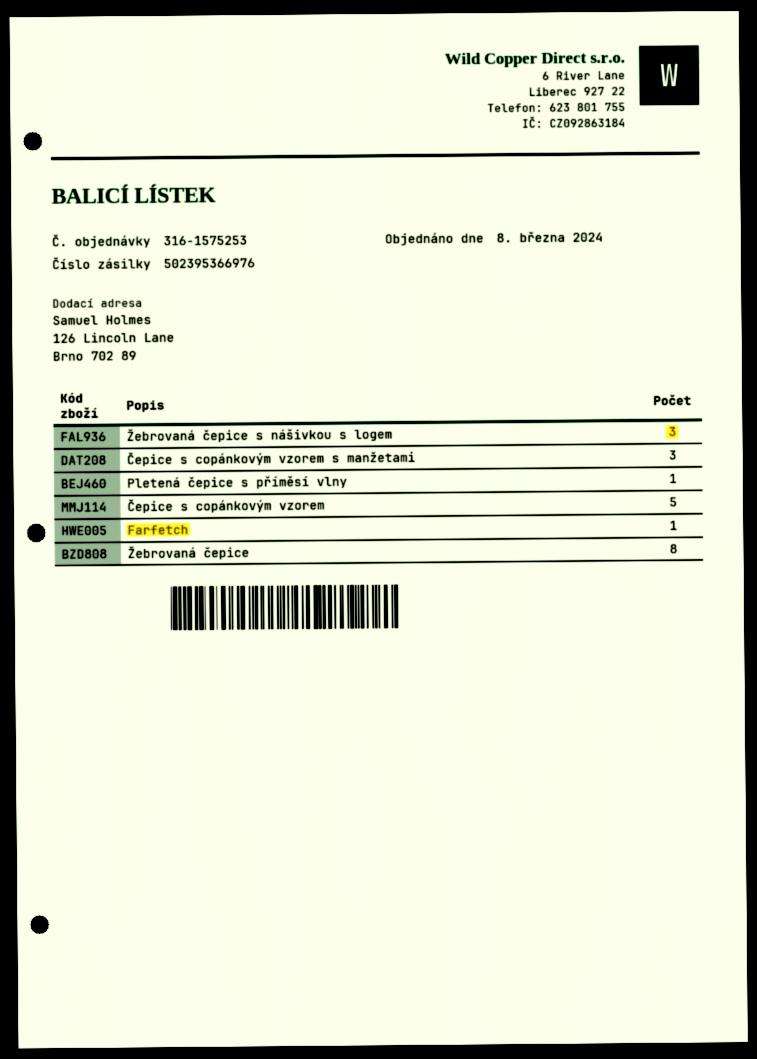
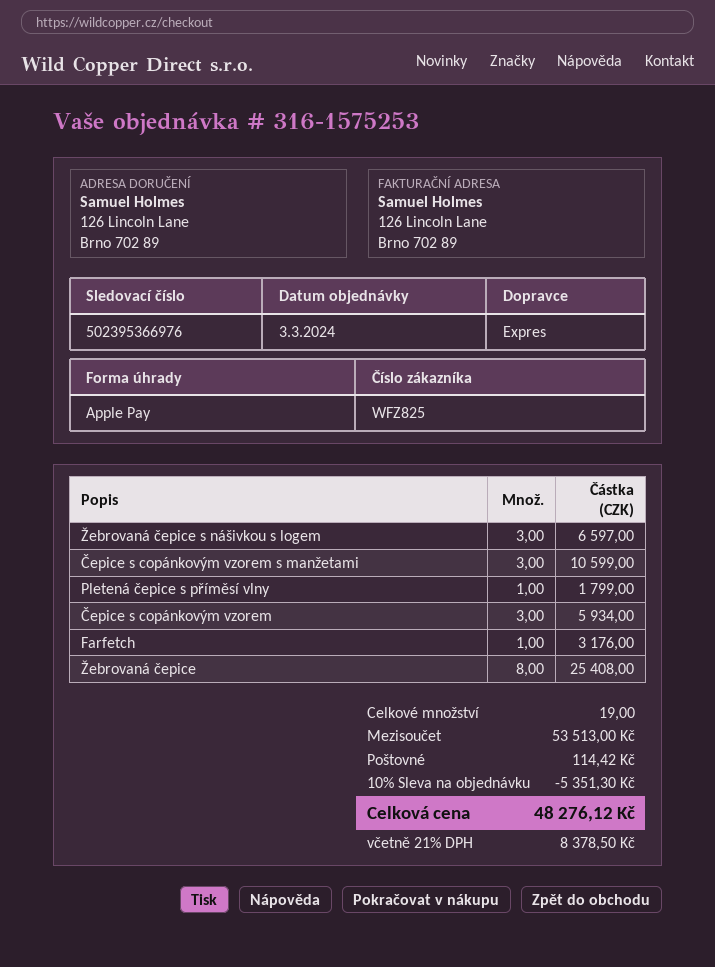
order date: 2024-03-08 -> 2024-03-03
Čepice s copánkovým vzorem: 5 -> 3

